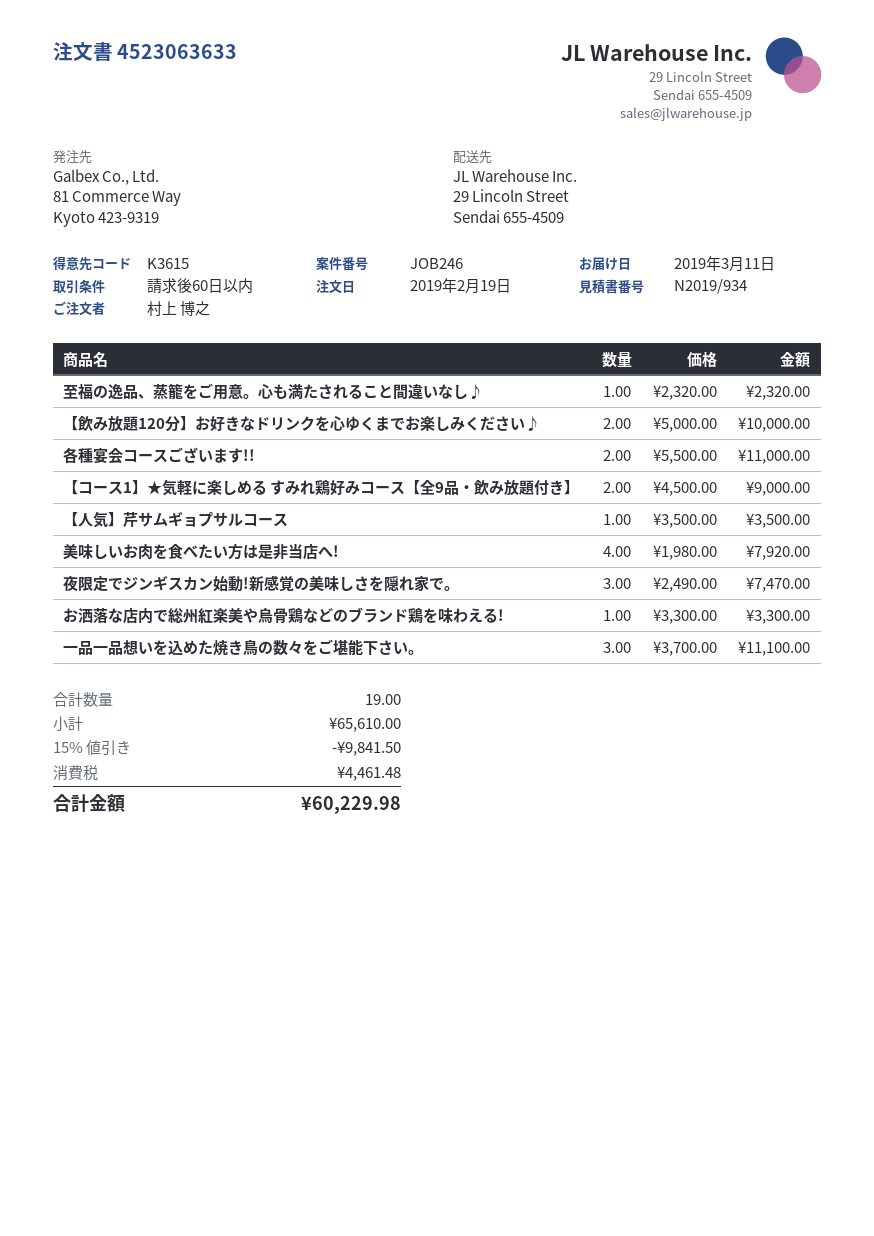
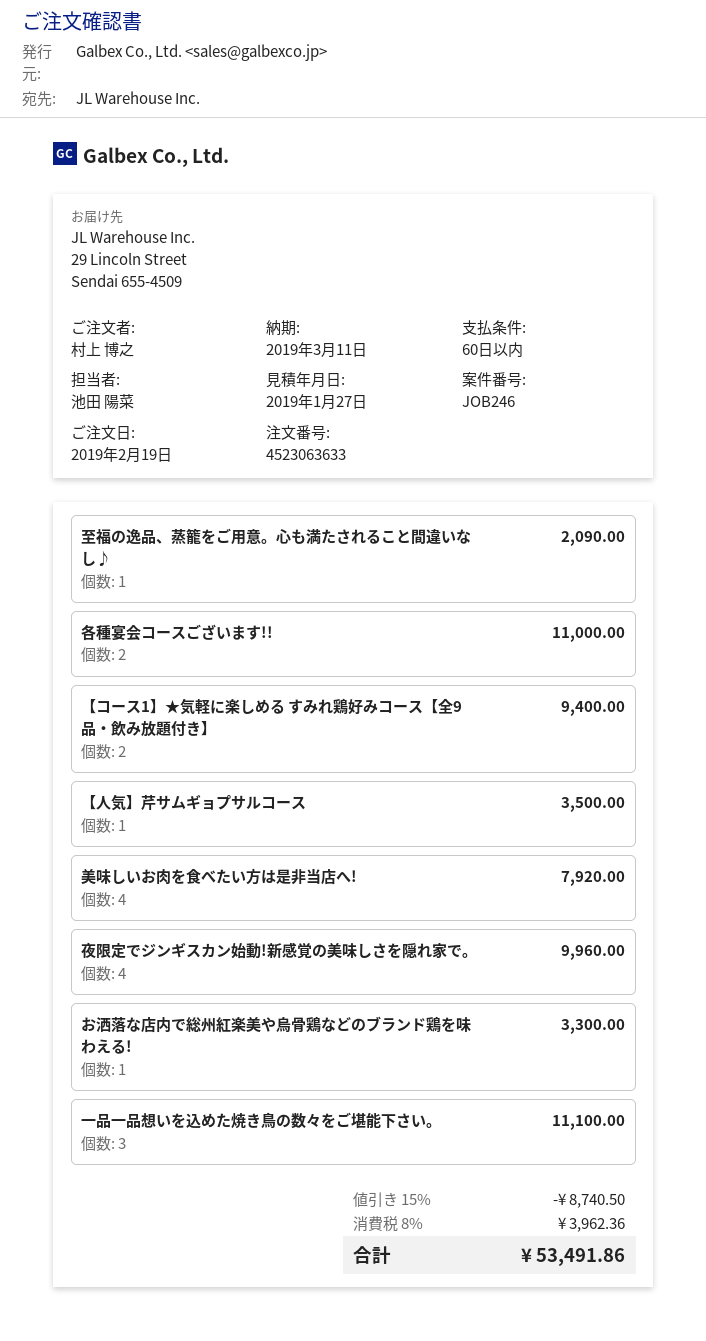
至福の逸品、蒸籠をご用意。心も満たされること間違いなし♪: 1 for 2320.00 -> 1 for 2090.00
【飲み放題120分】お好きなドリンクを心ゆくまでお楽しみください♪: 2 for 10000.00 -> none
【コース1】★気軽に楽しめる すみれ鶏好みコース【全9品・飲み放題付き】: 2 for 9000.00 -> 2 for 9400.00
夜限定でジンギスカン始動!新感覚の美味しさを隠れ家で。: 3 for 7470.00 -> 4 for 9960.00
discount: 15% = 9841.50 -> 15% = 8740.50
tax: 4461.48 -> 3962.36
total: 60229.98 -> 53491.86

